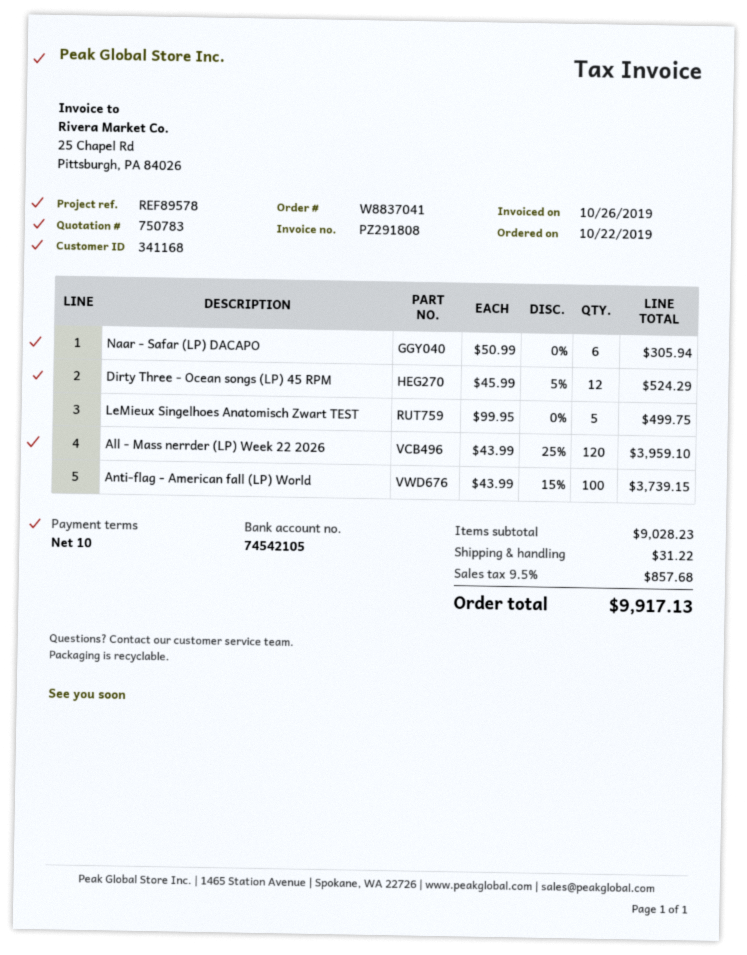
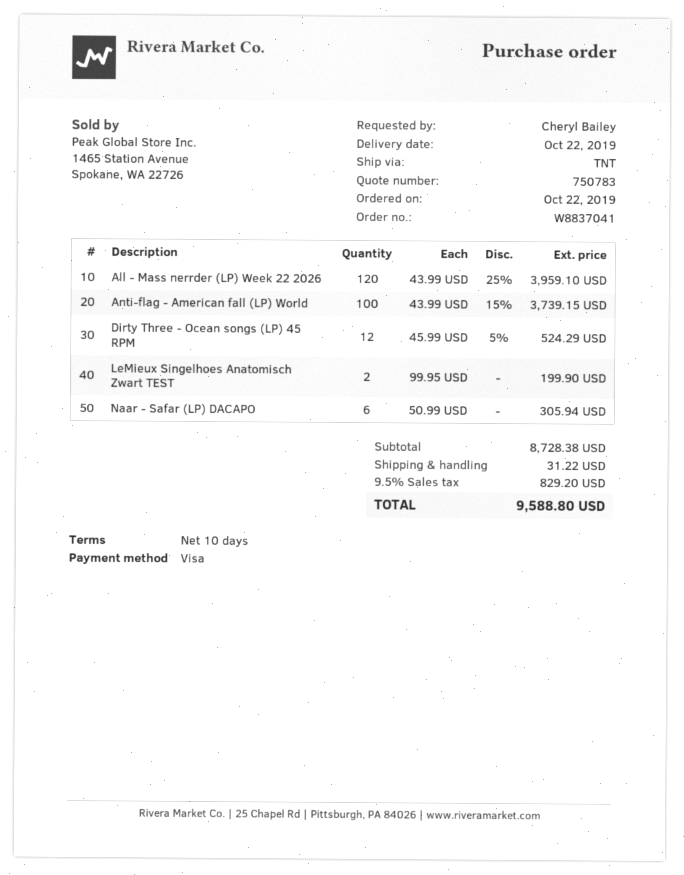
LeMieux Singelhoes Anatomisch Zwart TEST: 5 x 99.95 = 499.75 -> 2 x 99.95 = 199.90
subtotal: 9028.23 -> 8728.38
tax: 9.5% = 857.68 -> 9.5% = 829.20
total: 9917.13 -> 9588.80

